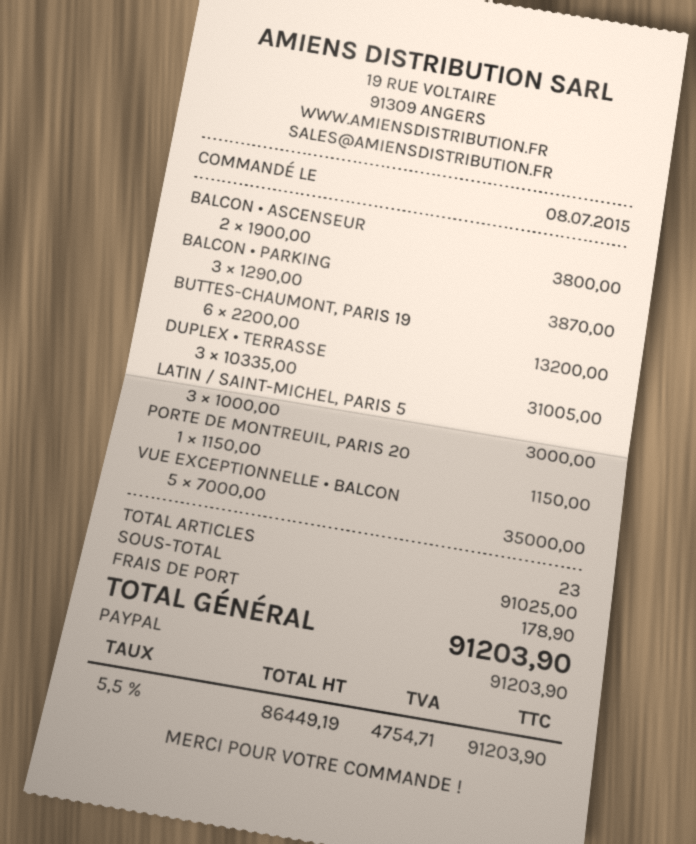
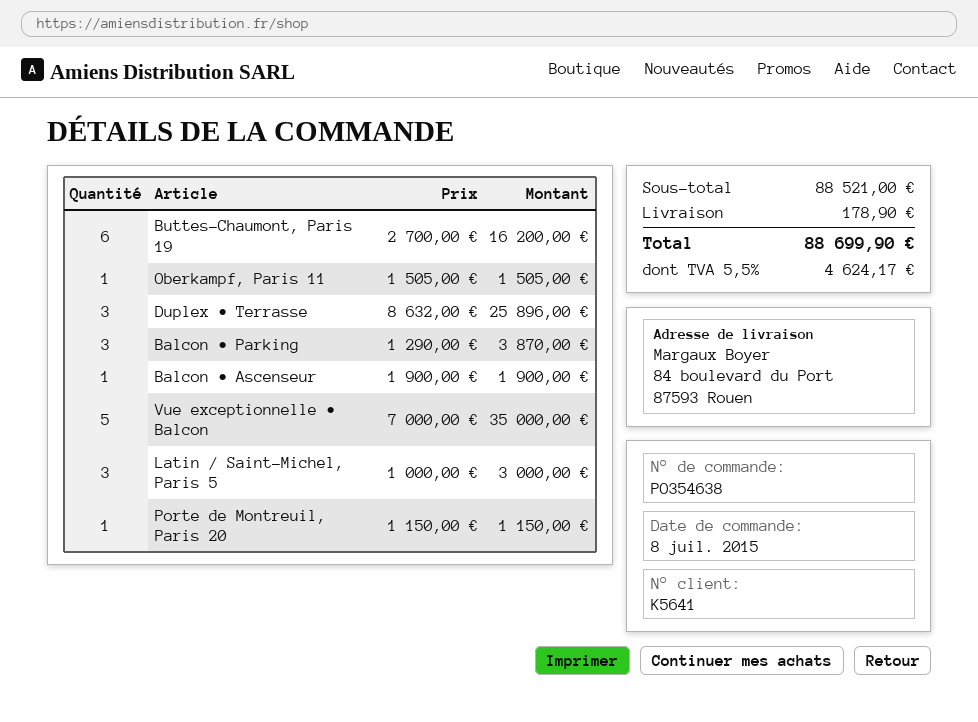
BALCON • ASCENSEUR: 2 x 1900.00 = 3800.00 -> 1 x 1900.00 = 1900.00
BUTTES-CHAUMONT, PARIS 19: 6 x 2200.00 = 13200.00 -> 6 x 2700.00 = 16200.00
DUPLEX • TERRASSE: 3 x 10335.00 = 31005.00 -> 3 x 8632.00 = 25896.00
Oberkampf, Paris 11: none -> 1 x 1505.00 = 1505.00
subtotal: 91025.00 -> 88521.00
tax: 5.5% = 4754.71 -> 5.5% = 4624.17
total: 91203.90 -> 88699.90

